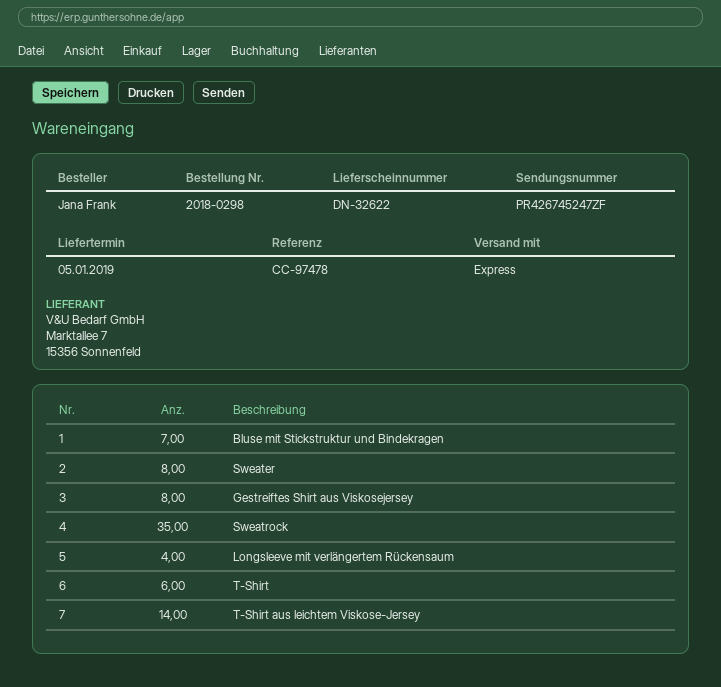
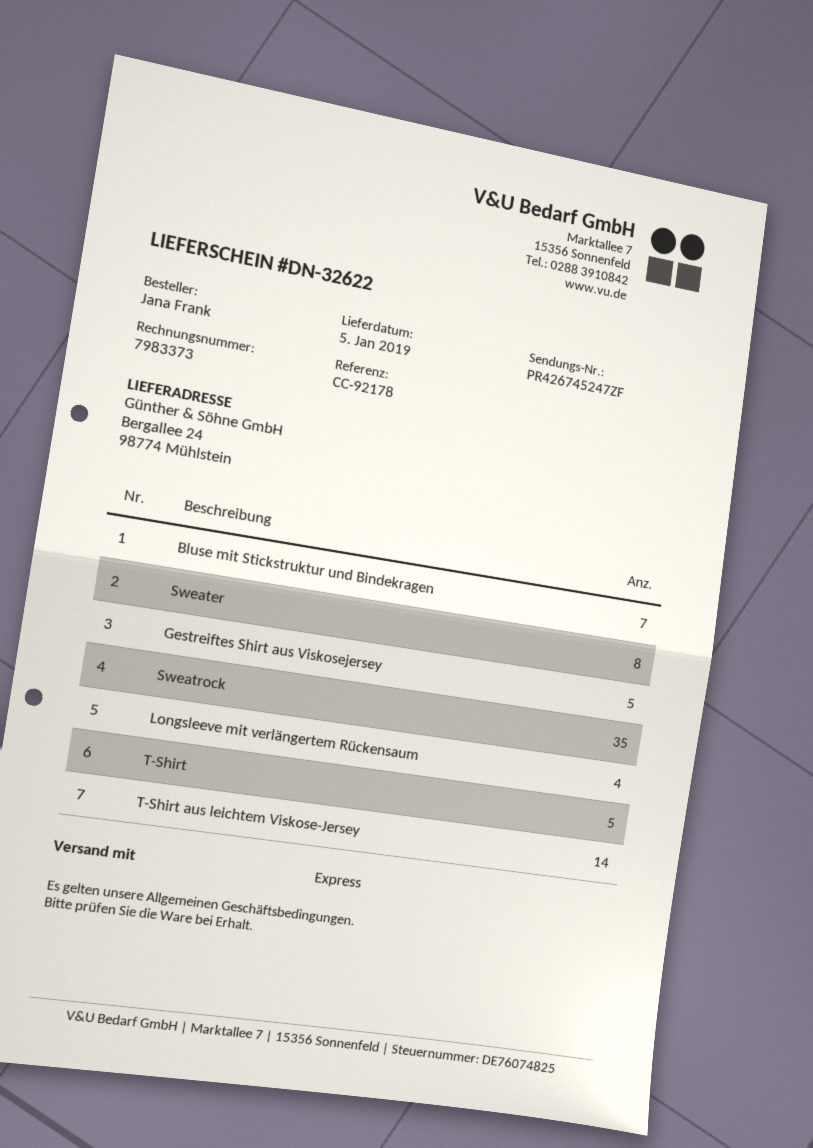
reference: CC-97478 -> CC-92178
Gestreiftes Shirt aus Viskosejersey: 8 -> 5
T-Shirt: 6 -> 5

